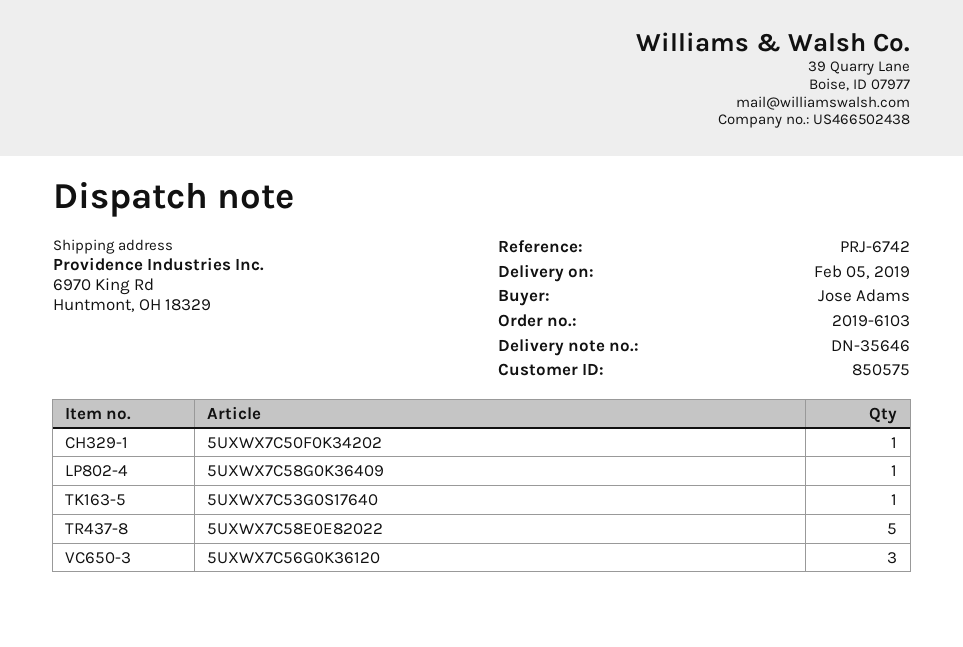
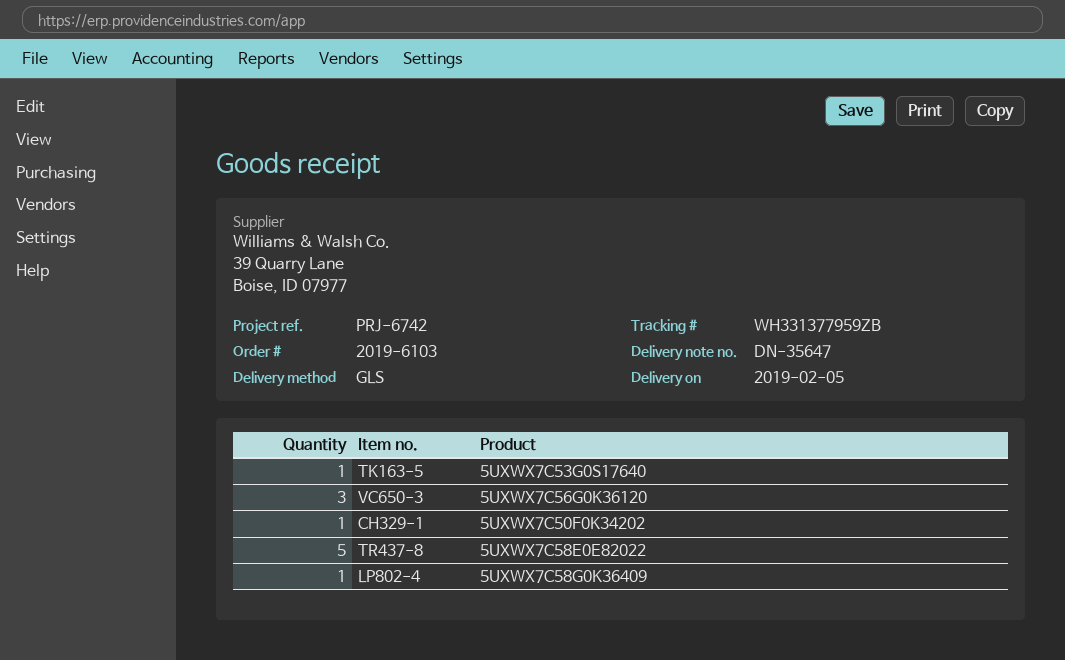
delivery note number: DN-35646 -> DN-35647

